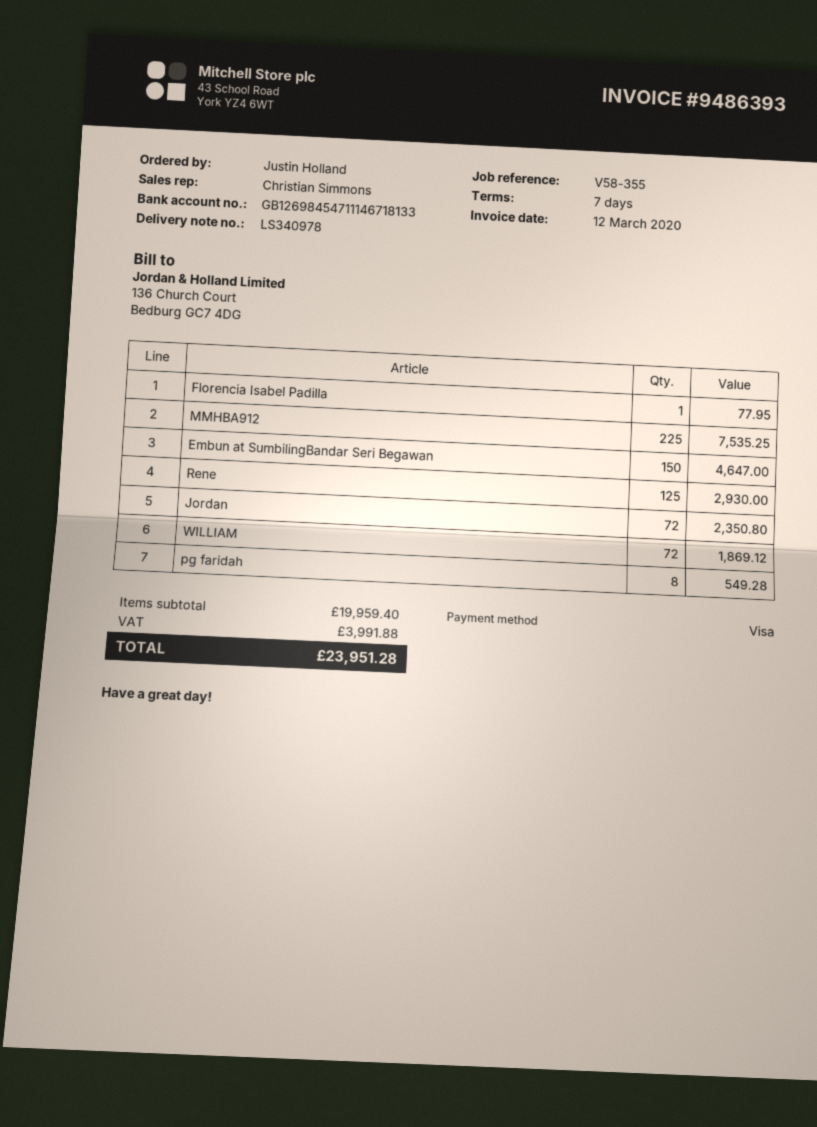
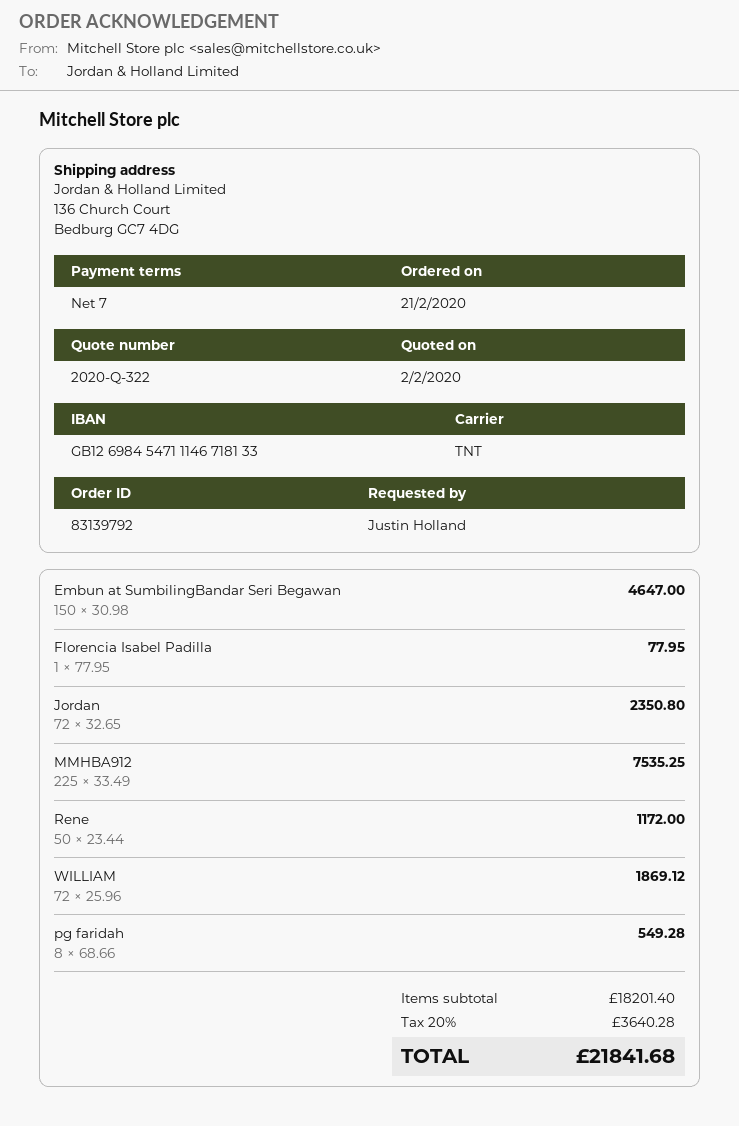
Rene: 125 for 2930.00 -> 50 for 1172.00
subtotal: 19959.40 -> 18201.40
tax: 3991.88 -> 3640.28
total: 23951.28 -> 21841.68

